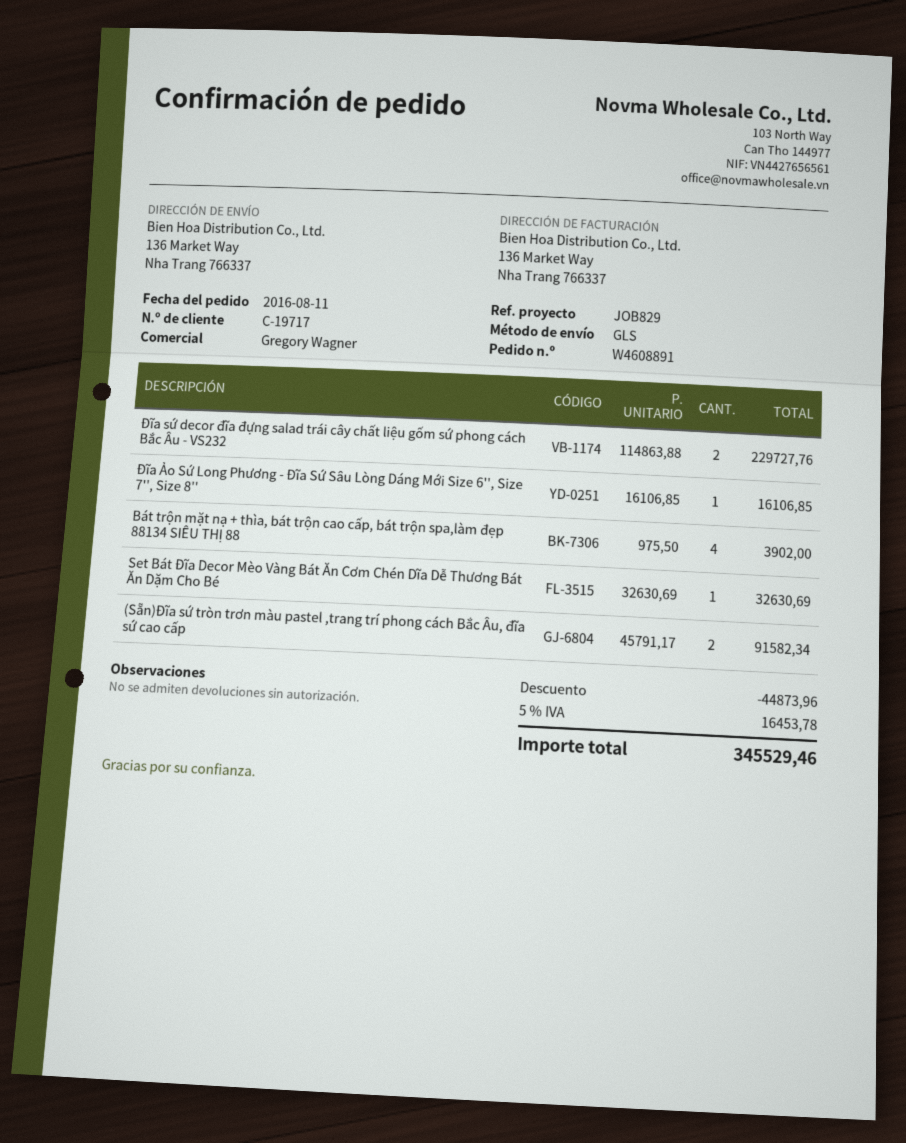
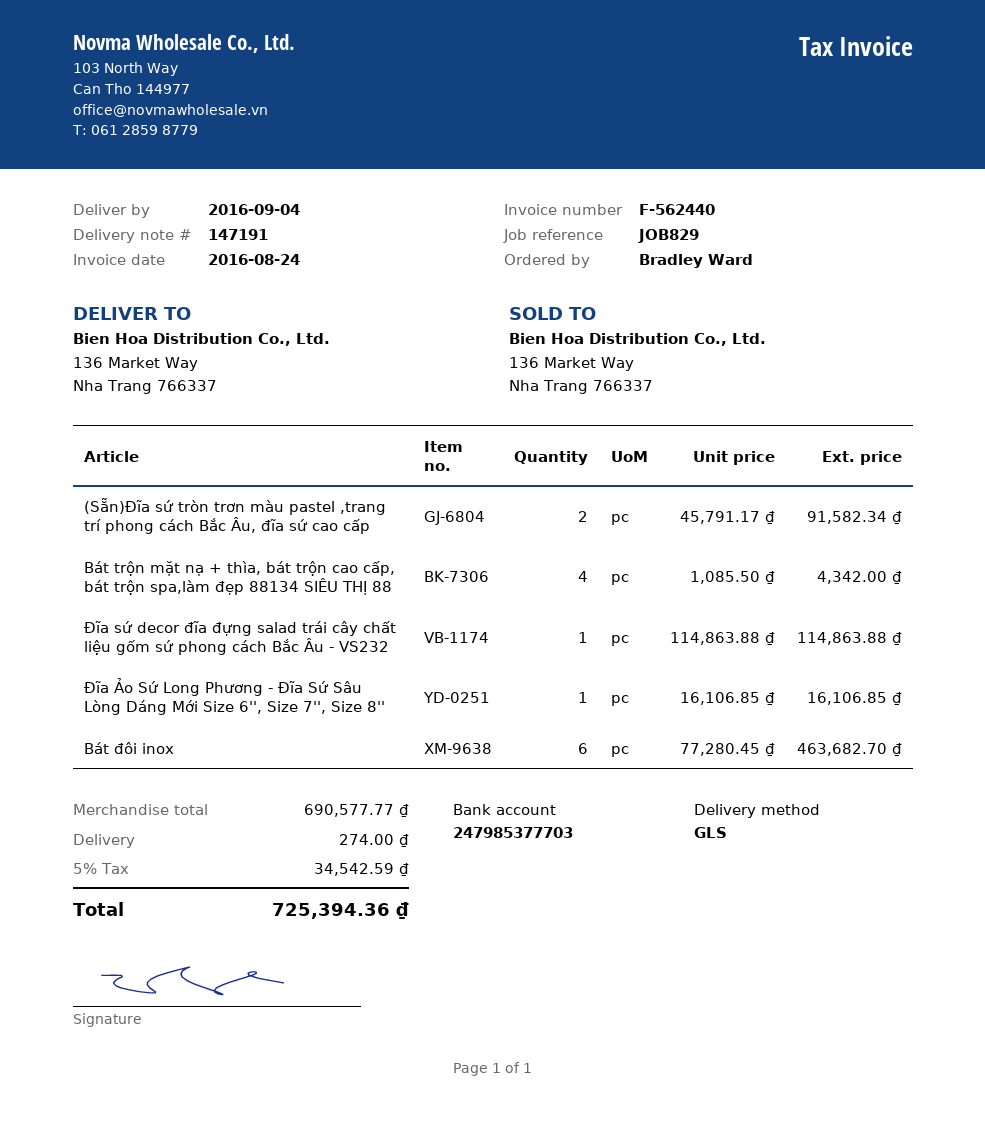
Đĩa sứ decor đĩa đựng salad trái cây chất liệu gốm sứ phong cách Bắc Âu - VS232: 2 x 114863.88 = 229727.76 -> 1 x 114863.88 = 114863.88
Bát trộn mặt nạ + thìa, bát trộn cao cấp, bát trộn spa,làm đẹp 88134 SIÊU THỊ 88: 4 x 975.50 = 3902.00 -> 4 x 1085.50 = 4342.00
Set Bát Đĩa Decor Mèo Vàng Bát Ăn Cơm Chén Dĩa Dễ Thương Bát Ăn Dặm Cho Bé: 1 x 32630.69 = 32630.69 -> none
Bát đôi inox: none -> 6 x 77280.45 = 463682.70
discount: 44873.96 -> none
shipping: none -> 274.00
tax: 5% = 16453.78 -> 5% = 34542.59
total: 345529.46 -> 725394.36

